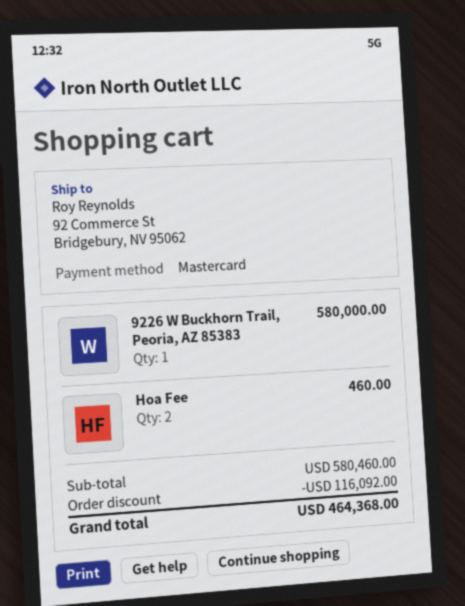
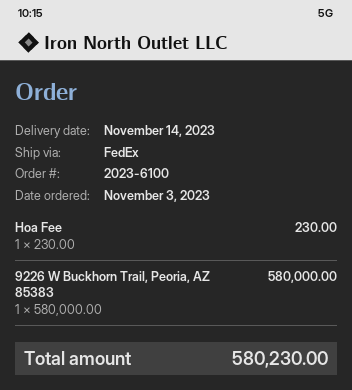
Hoa Fee: 2 for 460.00 -> 1 for 230.00
discount: 116092.00 -> none
total: 464368.00 -> 580230.00

